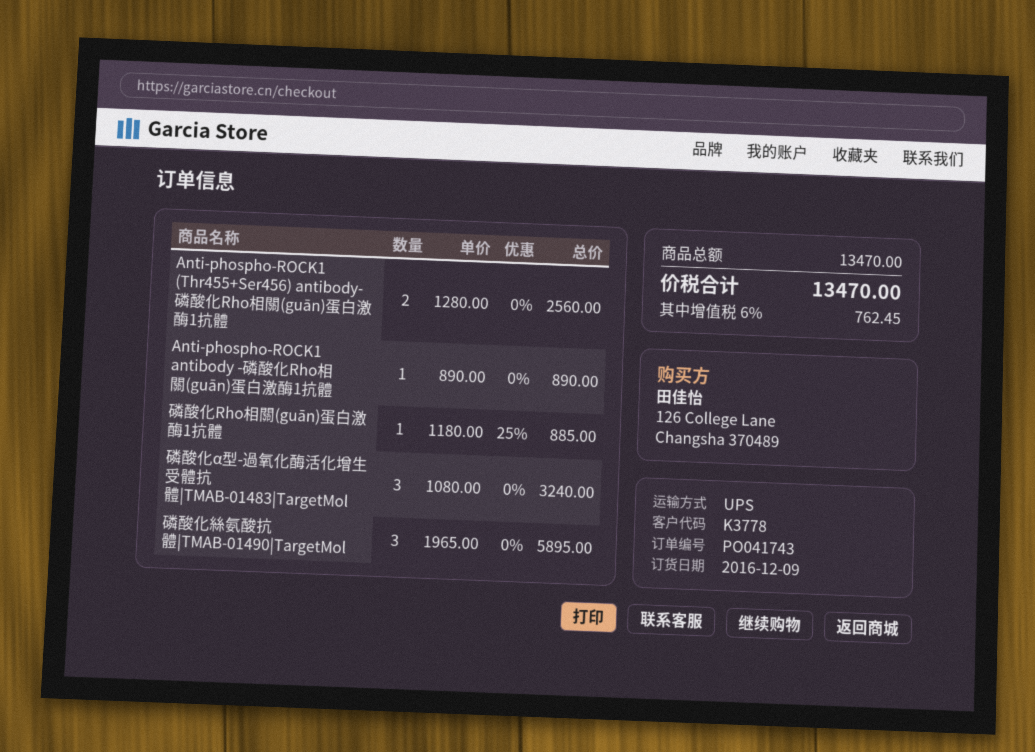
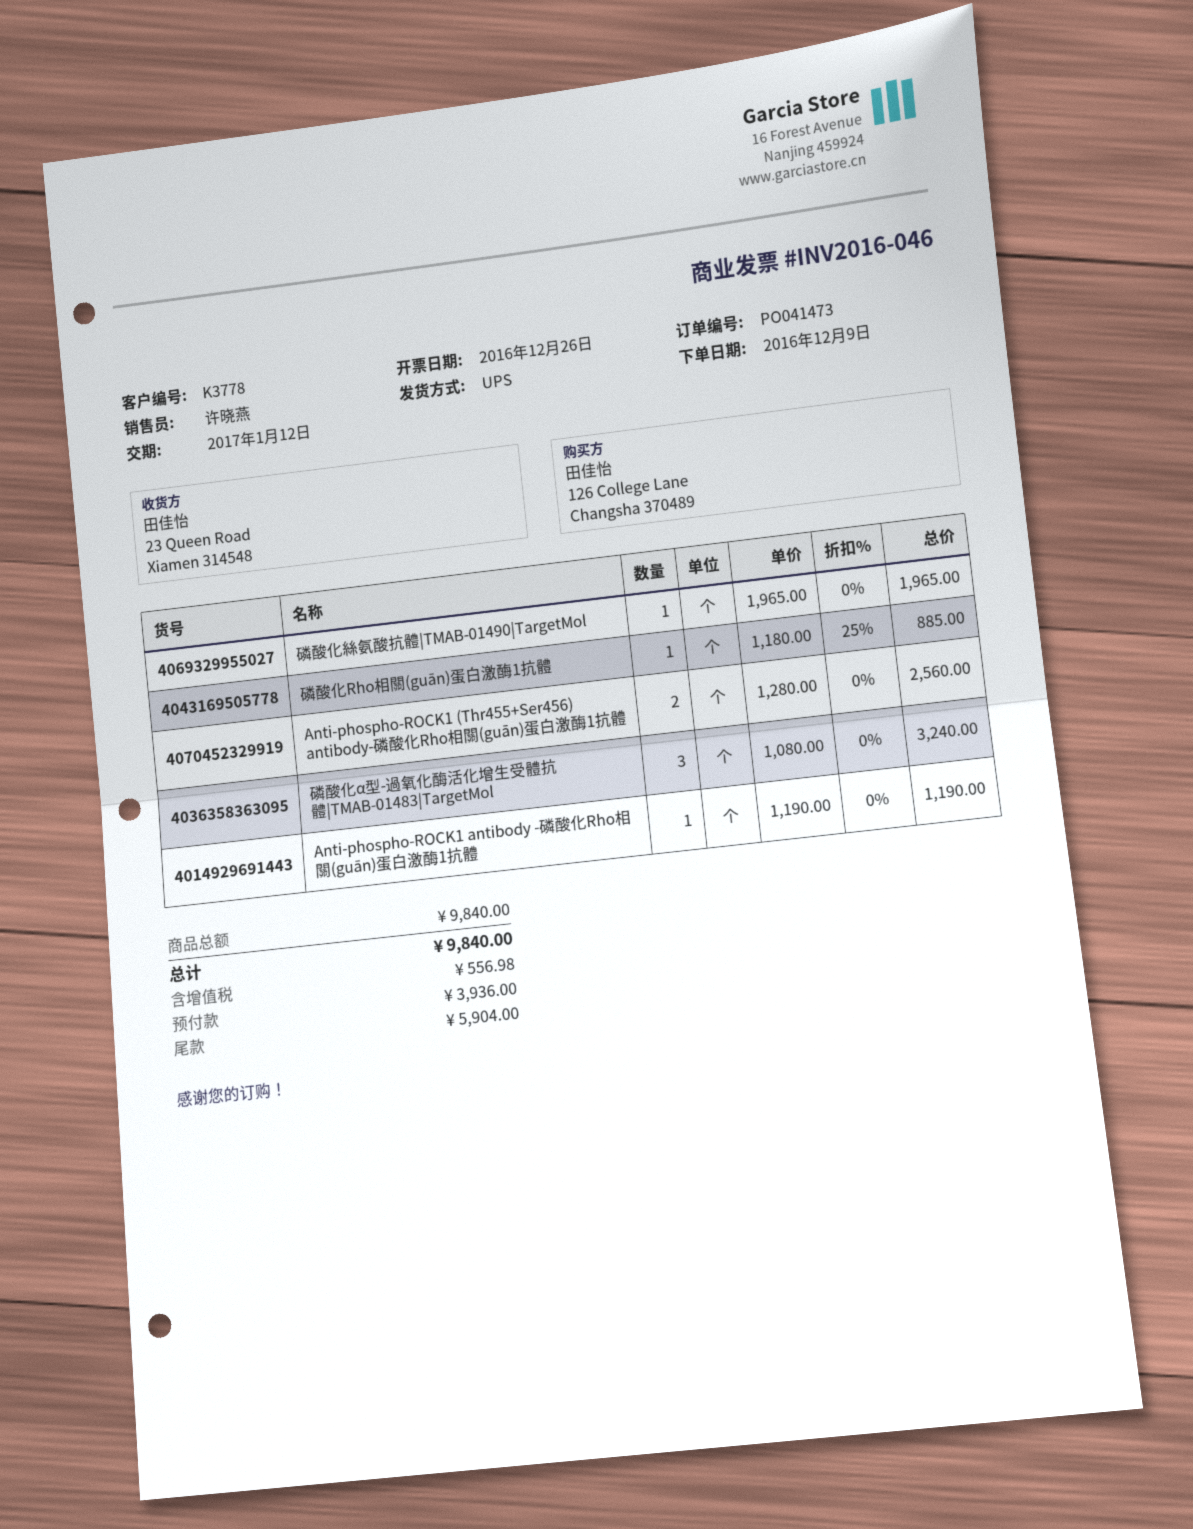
order number: PO041743 -> PO041473
Anti-phospho-ROCK1 antibody -磷酸化Rho相關(guān)蛋白激酶1抗體: 1 x 890.00 = 890.00 -> 1 x 1190.00 = 1190.00
磷酸化絲氨酸抗體|TMAB-01490|TargetMol: 3 x 1965.00 = 5895.00 -> 1 x 1965.00 = 1965.00
subtotal: 13470.00 -> 9840.00
tax: 762.45 -> 556.98
total: 13470.00 -> 9840.00

